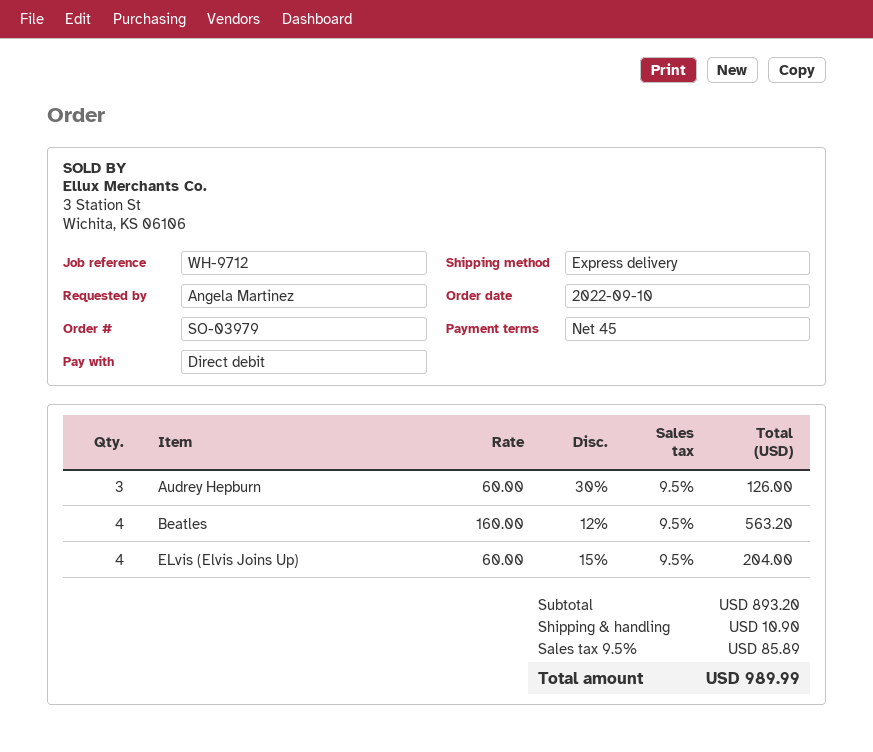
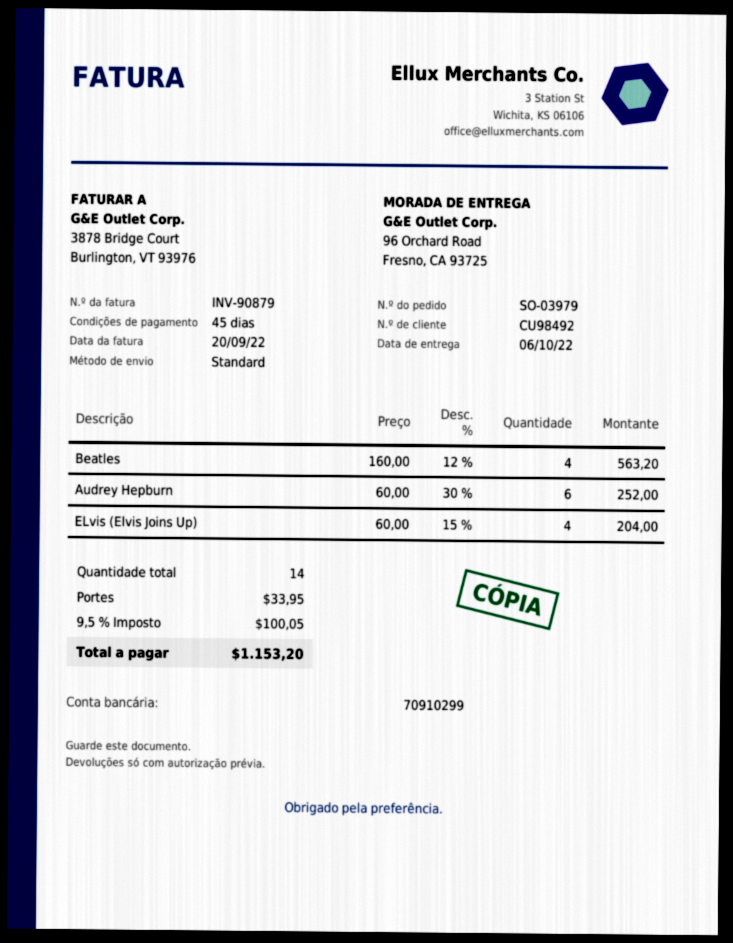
shipping method: express -> standard
Audrey Hepburn: 3 x 60.00 - 30% = 126.00 -> 6 x 60.00 - 30% = 252.00
shipping: 10.90 -> 33.95
tax: 9.5% = 85.89 -> 9.5% = 100.05
total: 989.99 -> 1153.20

